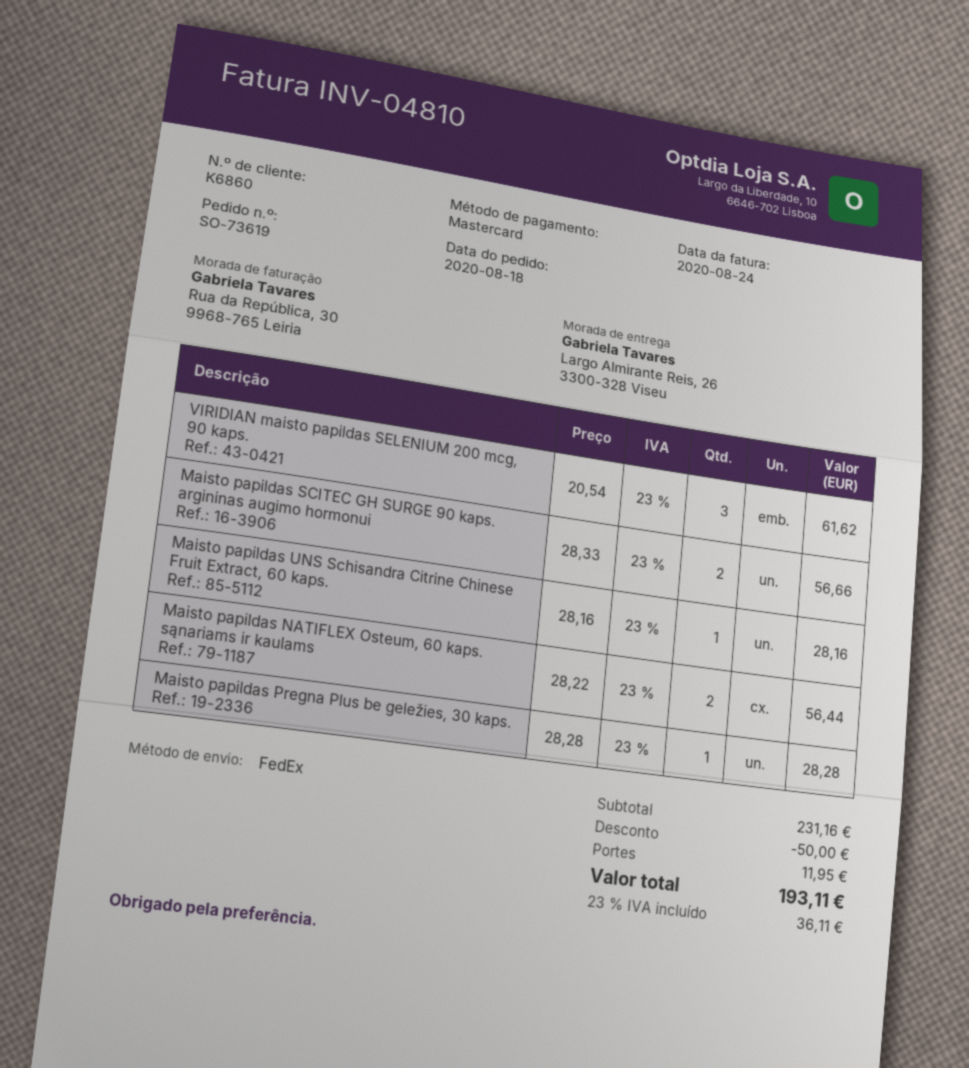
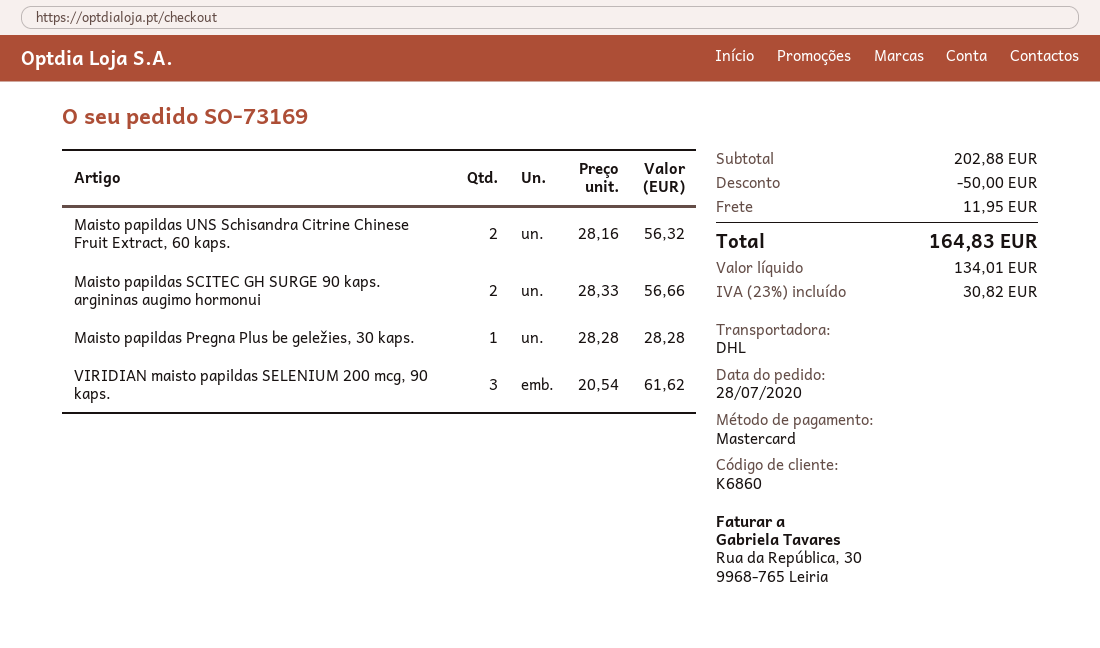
order number: SO-73619 -> SO-73169
order date: 2020-08-18 -> 2020-07-28
shipping method: FedEx -> DHL
Maisto papildas UNS Schisandra Citrine Chinese Fruit Extract, 60 kaps.: 1 x 28.16 = 28.16 -> 2 x 28.16 = 56.32
Maisto papildas NATIFLEX Osteum, 60 kaps. sąnariams ir kaulams: 2 x 28.22 = 56.44 -> none
subtotal: 231.16 -> 202.88
tax: 23% = 36.11 -> 23% = 30.82
total: 193.11 -> 164.83

